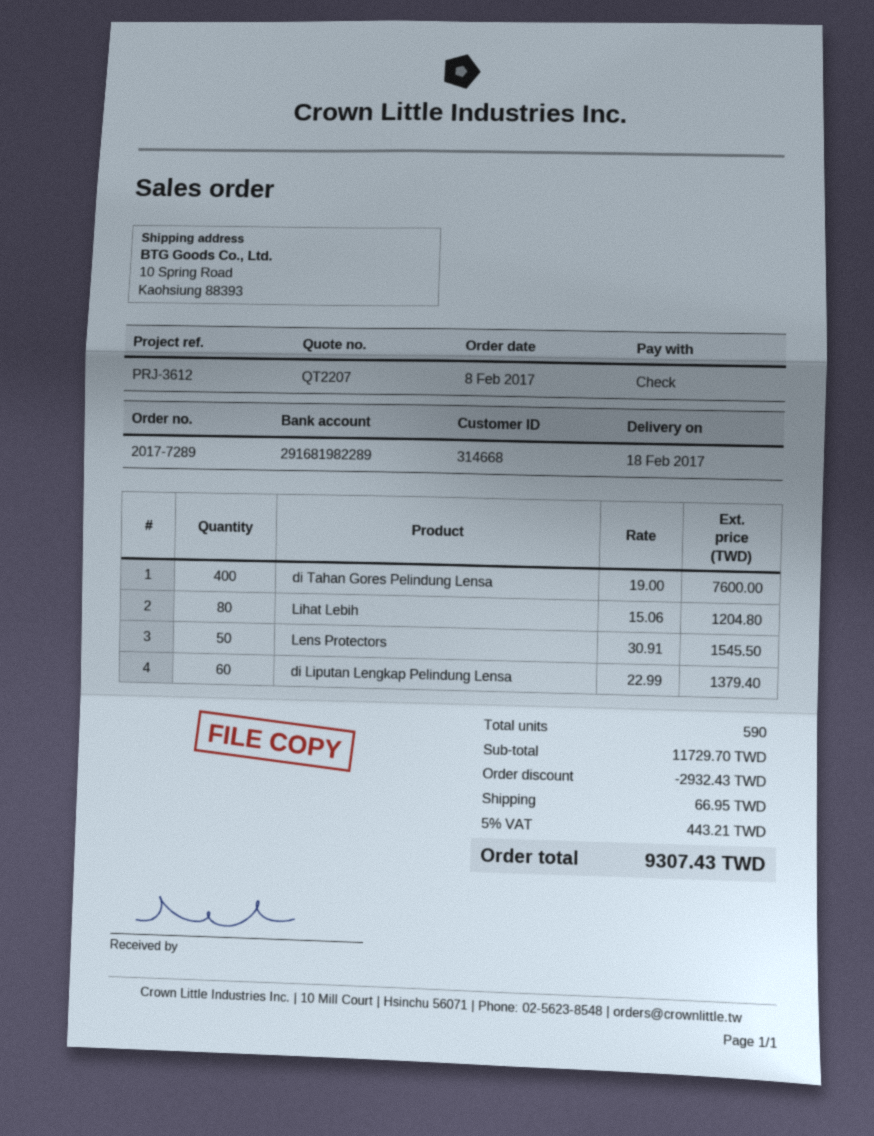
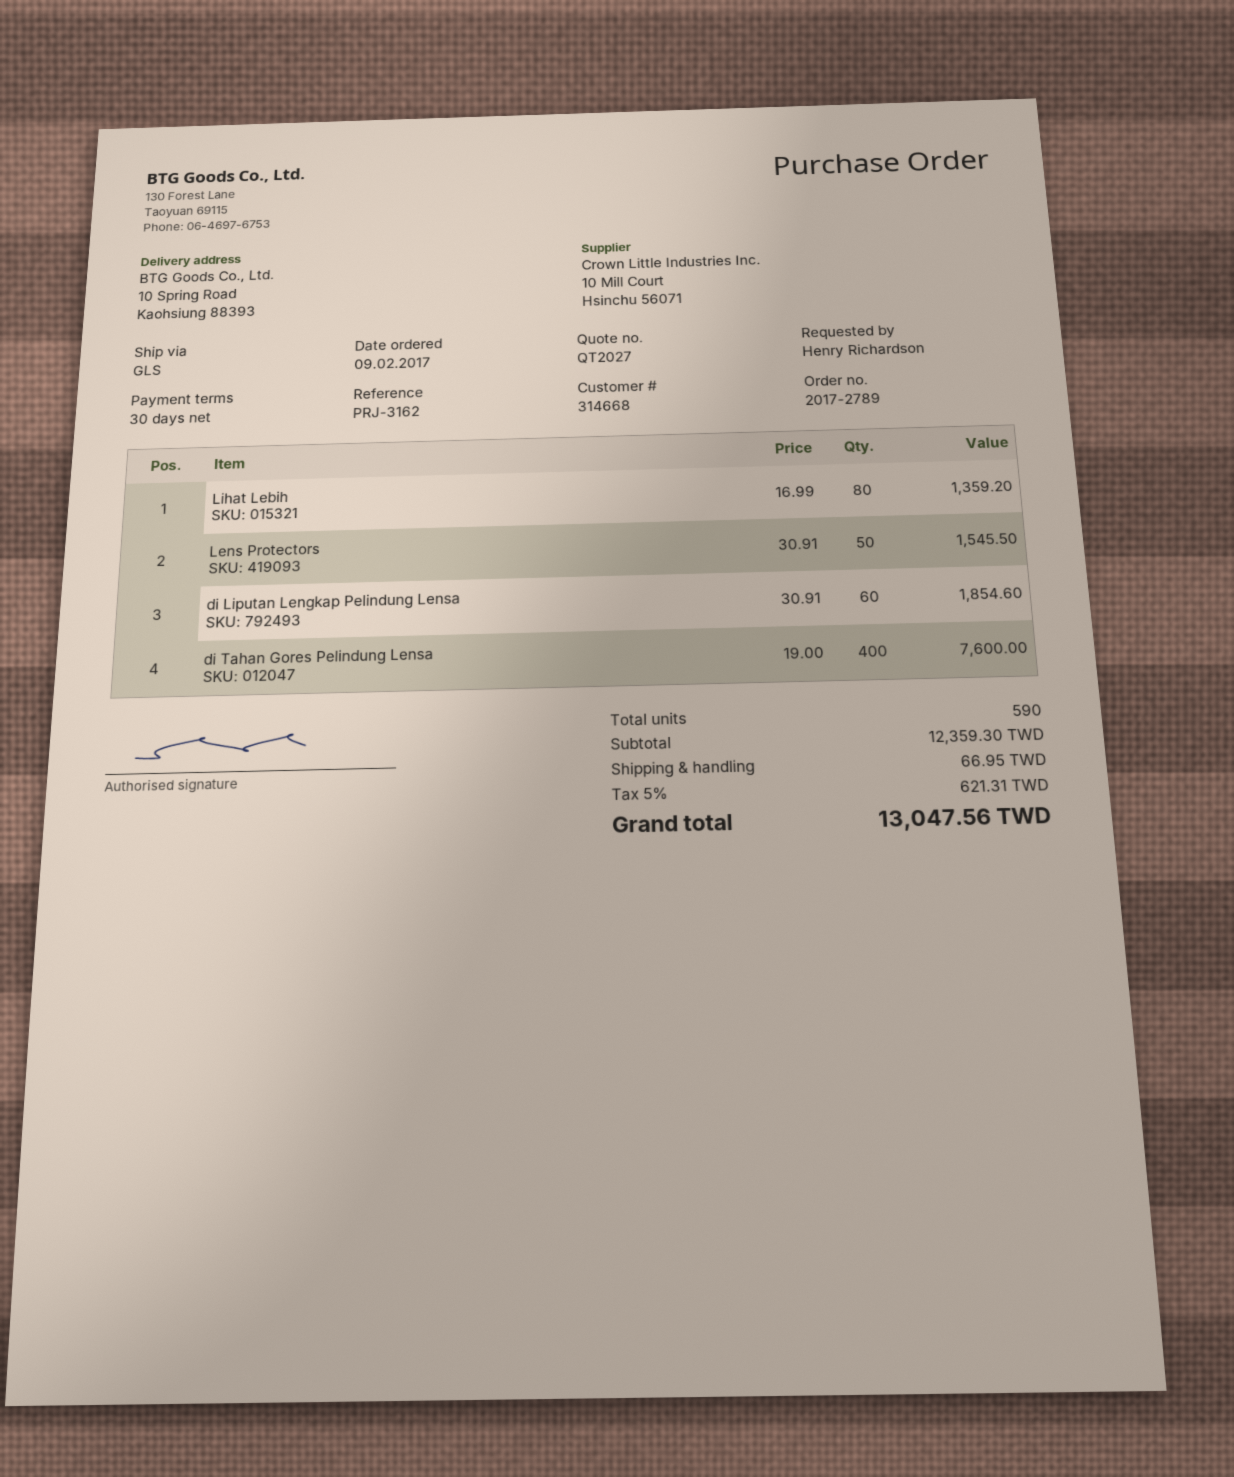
quote number: QT2207 -> QT2027
order number: 2017-7289 -> 2017-2789
order date: 2017-02-08 -> 2017-02-09
reference: PRJ-3612 -> PRJ-3162
Lihat Lebih: 80 x 15.06 = 1204.80 -> 80 x 16.99 = 1359.20
di Liputan Lengkap Pelindung Lensa: 60 x 22.99 = 1379.40 -> 60 x 30.91 = 1854.60
subtotal: 11729.70 -> 12359.30
discount: 2932.43 -> none
tax: 5% = 443.21 -> 5% = 621.31
total: 9307.43 -> 13047.56

